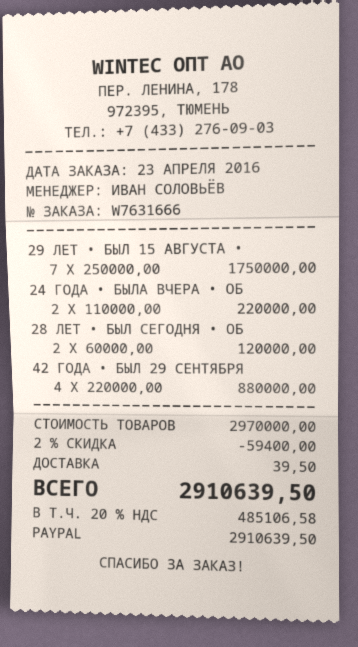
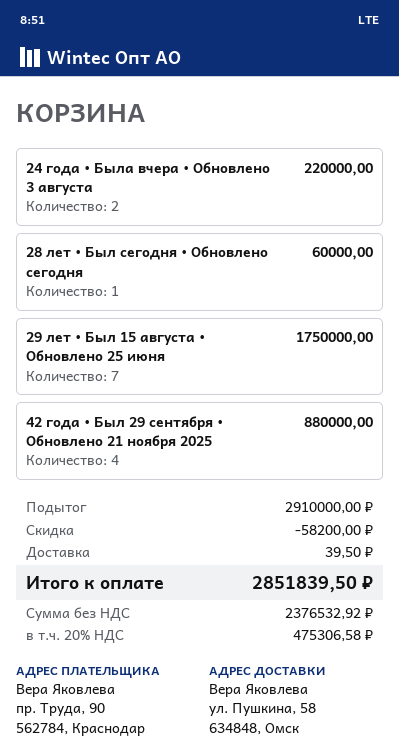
28 ЛЕТ • БЫЛ СЕГОДНЯ • ОБ: 2 for 120000.00 -> 1 for 60000.00
subtotal: 2970000.00 -> 2910000.00
discount: 59400.00 -> 58200.00
tax: 20% = 485106.58 -> 20% = 475306.58
total: 2910639.50 -> 2851839.50

